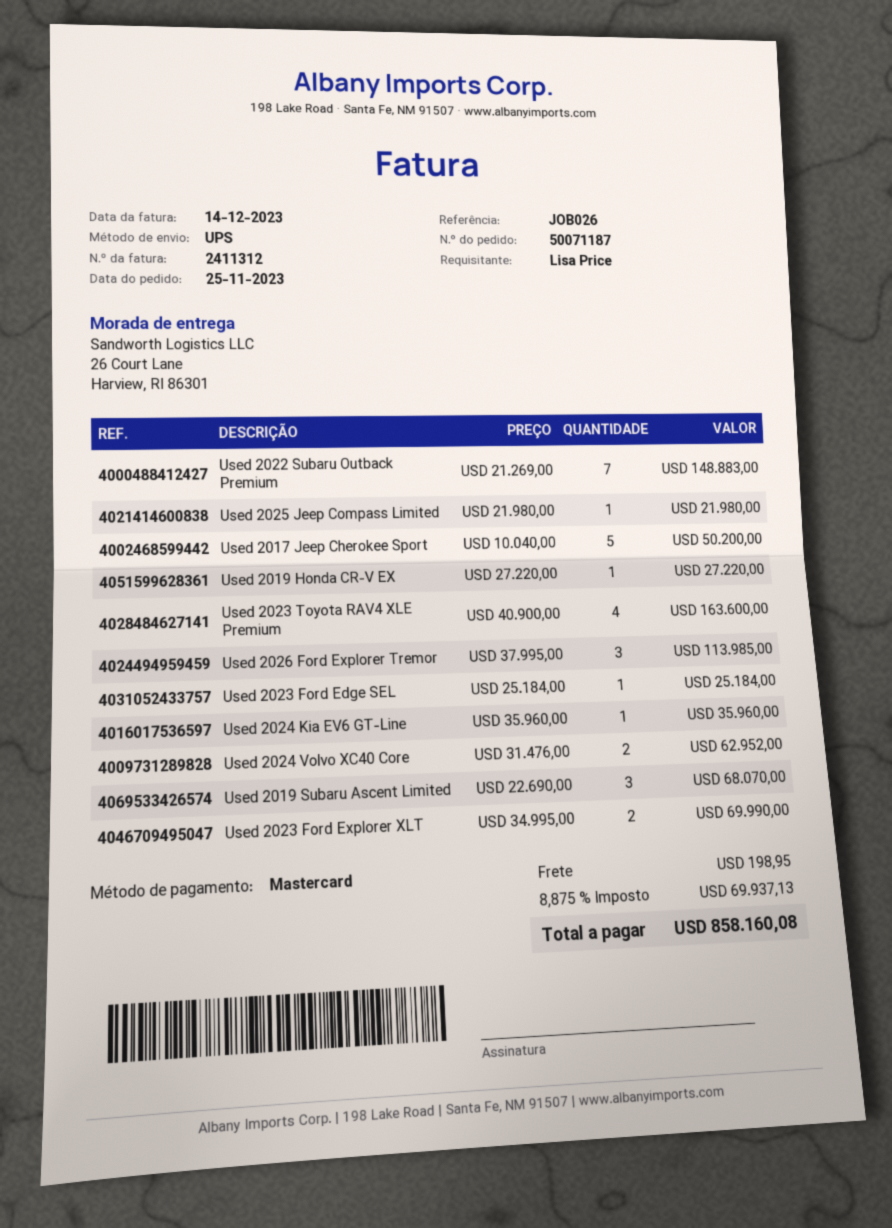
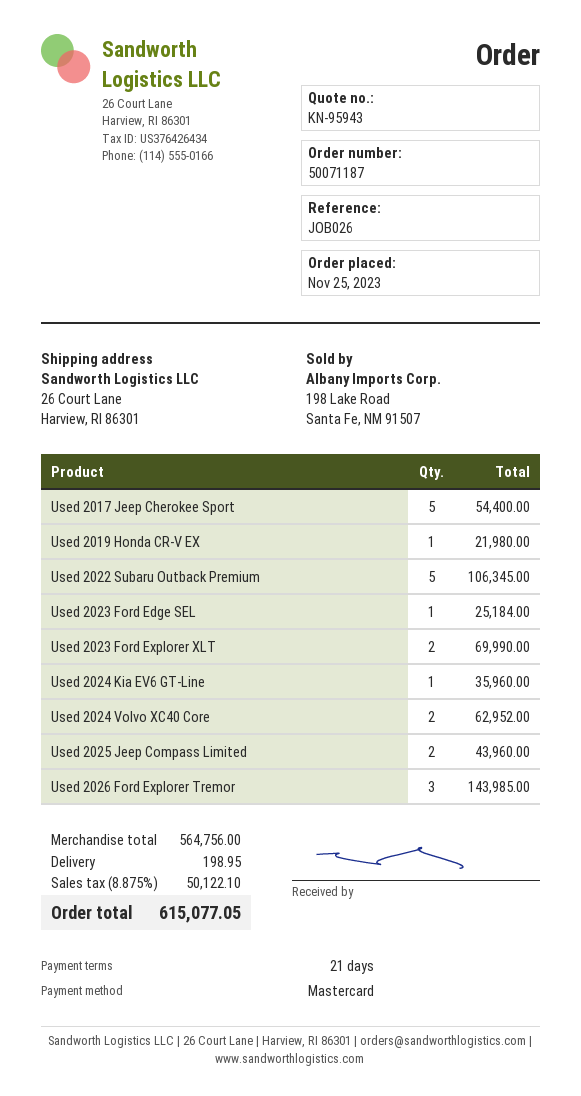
Used 2022 Subaru Outback Premium: 7 for 148883.00 -> 5 for 106345.00
Used 2025 Jeep Compass Limited: 1 for 21980.00 -> 2 for 43960.00
Used 2017 Jeep Cherokee Sport: 5 for 50200.00 -> 5 for 54400.00
Used 2019 Honda CR-V EX: 1 for 27220.00 -> 1 for 21980.00
Used 2023 Toyota RAV4 XLE Premium: 4 for 163600.00 -> none
Used 2026 Ford Explorer Tremor: 3 for 113985.00 -> 3 for 143985.00
Used 2019 Subaru Ascent Limited: 3 for 68070.00 -> none
tax: 8.875% = 69937.13 -> 8.875% = 50122.10
total: 858160.08 -> 615077.05

